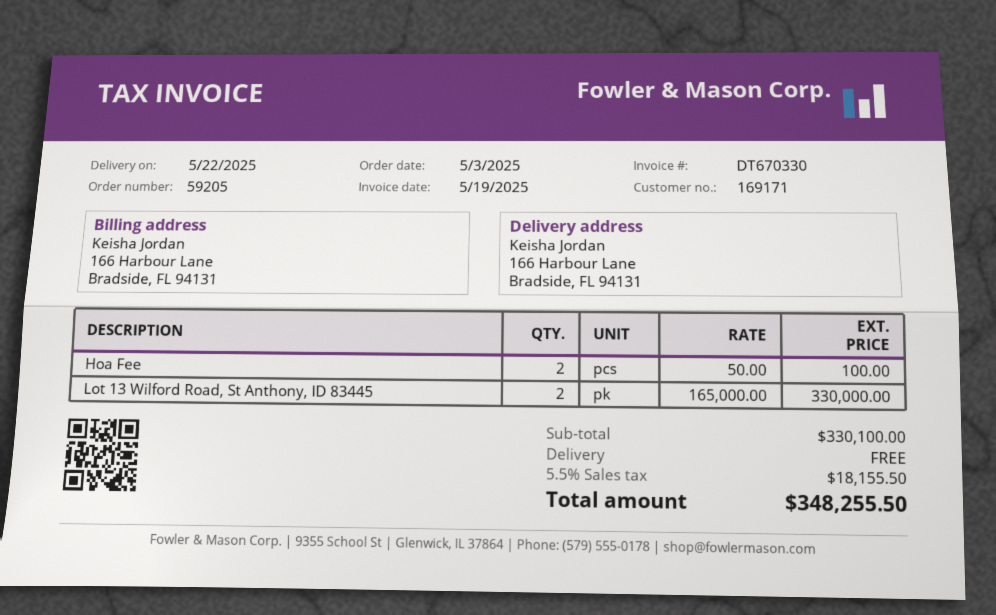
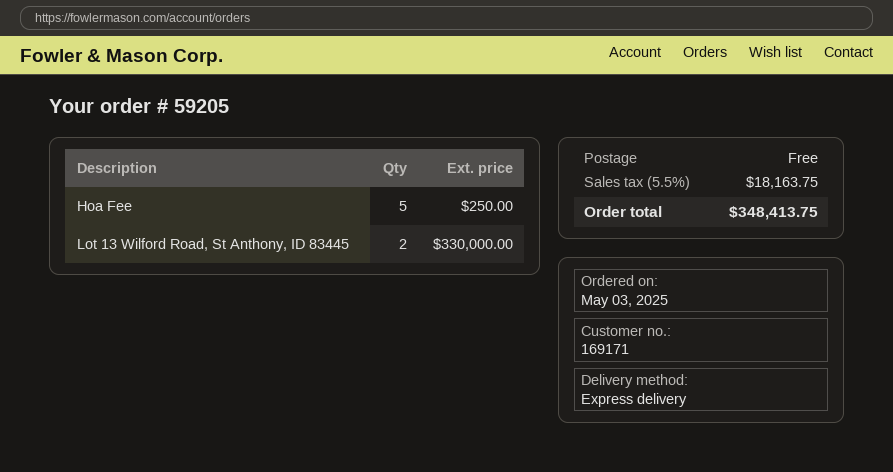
Hoa Fee: 2 for 100.00 -> 5 for 250.00
tax: 5.5% = 18155.50 -> 5.5% = 18163.75
total: 348255.50 -> 348413.75

